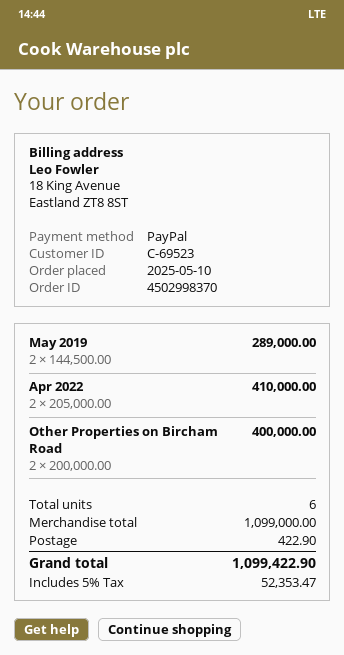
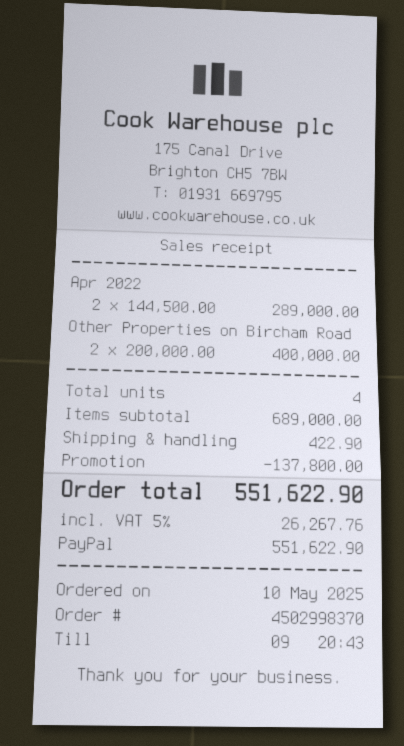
May 2019: 2 x 144500.00 = 289000.00 -> none
Apr 2022: 2 x 205000.00 = 410000.00 -> 2 x 144500.00 = 289000.00
total quantity: 6 -> 4
subtotal: 1099000.00 -> 689000.00
discount: none -> 137800.00
tax: 5% = 52353.47 -> 5% = 26267.76
total: 1099422.90 -> 551622.90

